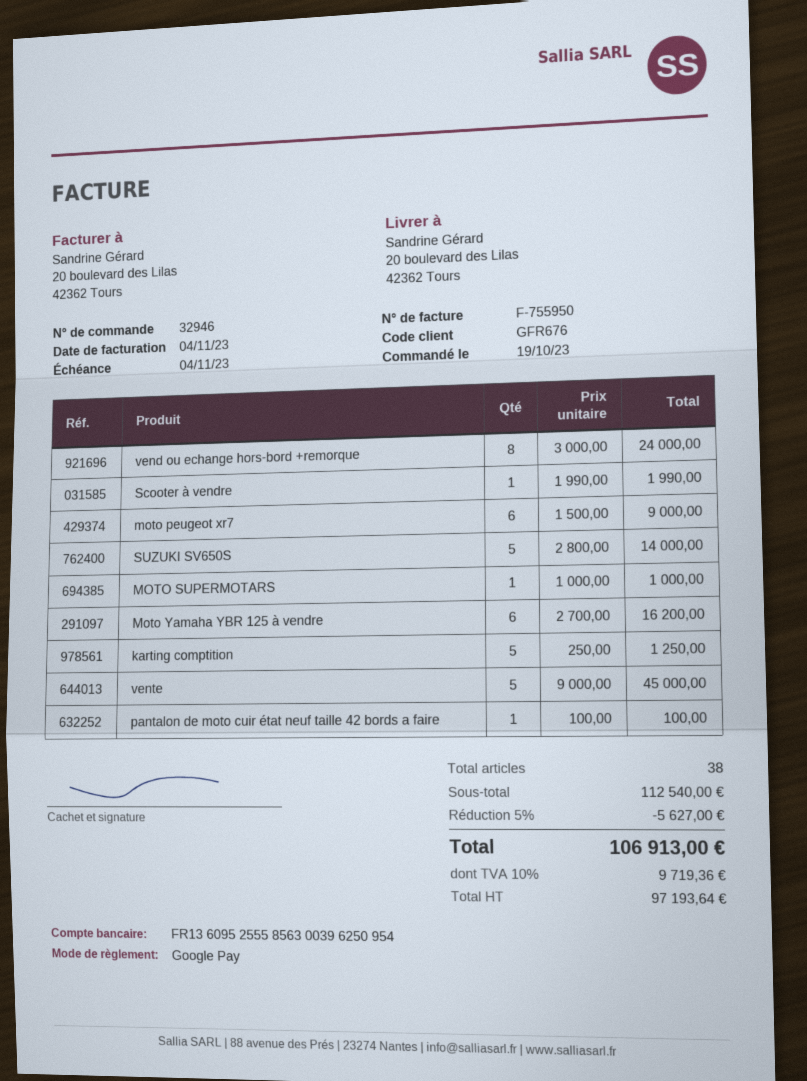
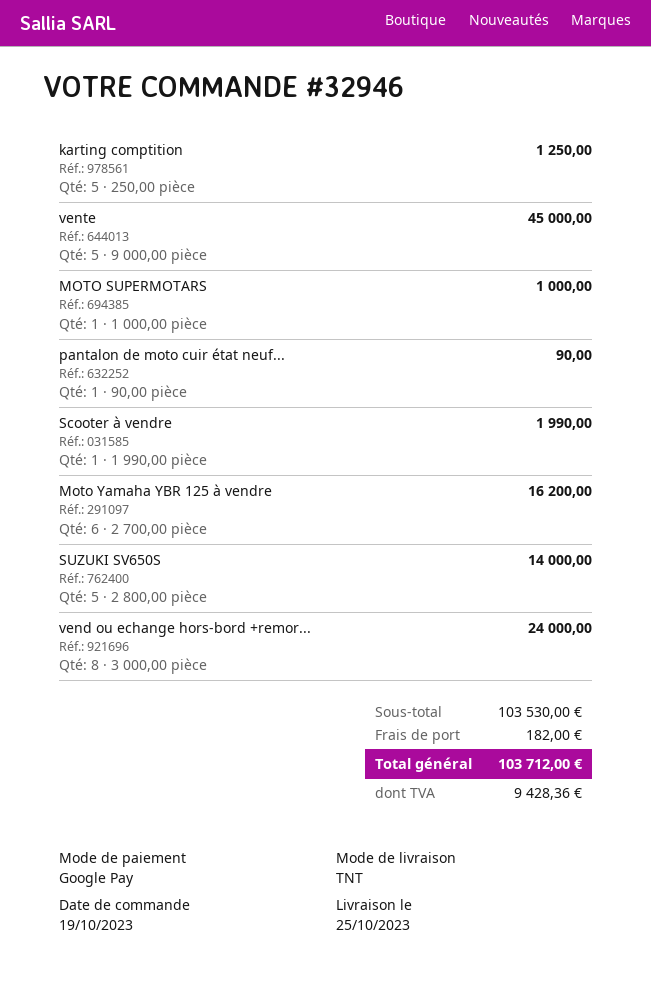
moto peugeot xr7: 6 x 1500.00 = 9000.00 -> none
pantalon de moto cuir état neuf taille 42 bords a faire: 1 x 100.00 = 100.00 -> 1 x 90.00 = 90.00
subtotal: 112540.00 -> 103530.00
discount: 5% = 5627.00 -> none
shipping: none -> 182.00
tax: 9719.36 -> 9428.36
total: 106913.00 -> 103712.00

